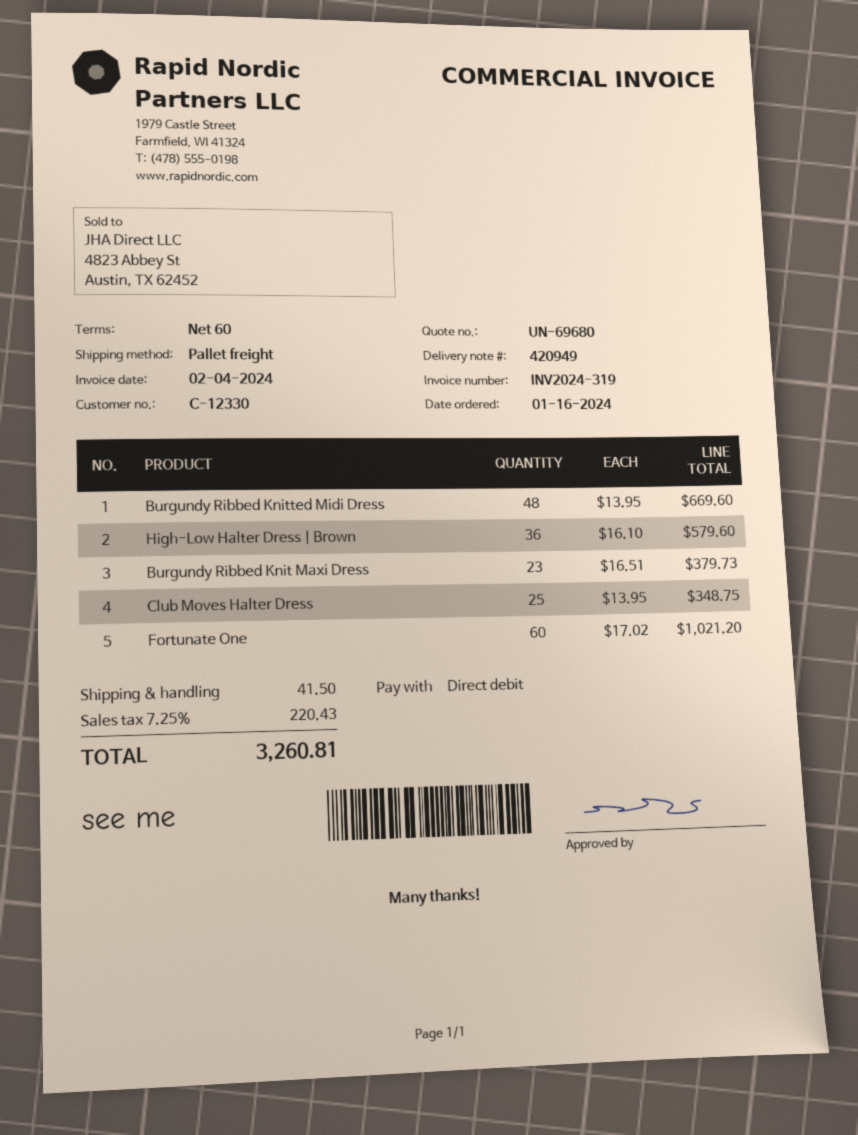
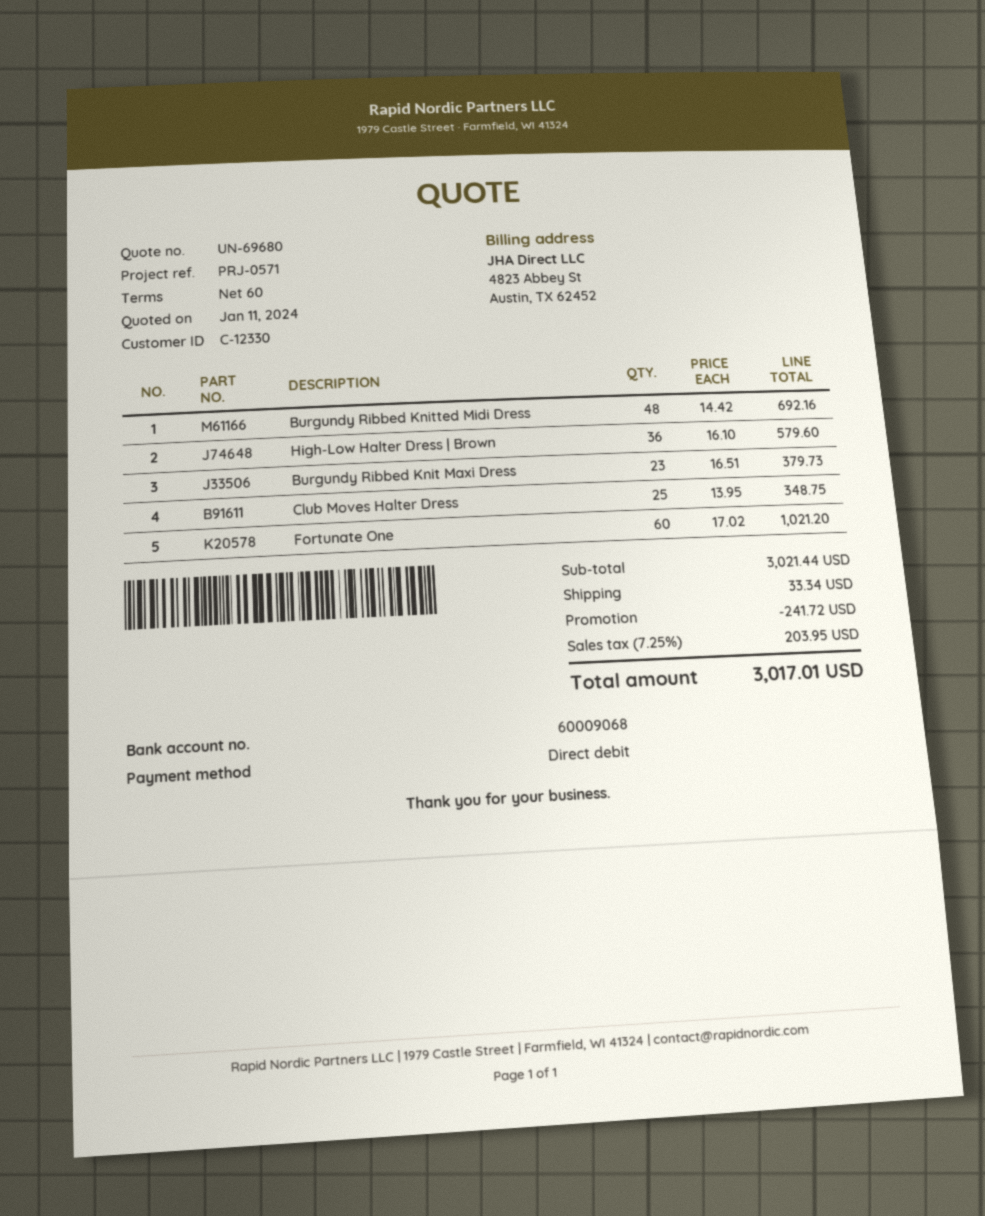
Burgundy Ribbed Knitted Midi Dress: 48 x 13.95 = 669.60 -> 48 x 14.42 = 692.16
discount: none -> 241.72
shipping: 41.50 -> 33.34
tax: 7.25% = 220.43 -> 7.25% = 203.95
total: 3260.81 -> 3017.01

